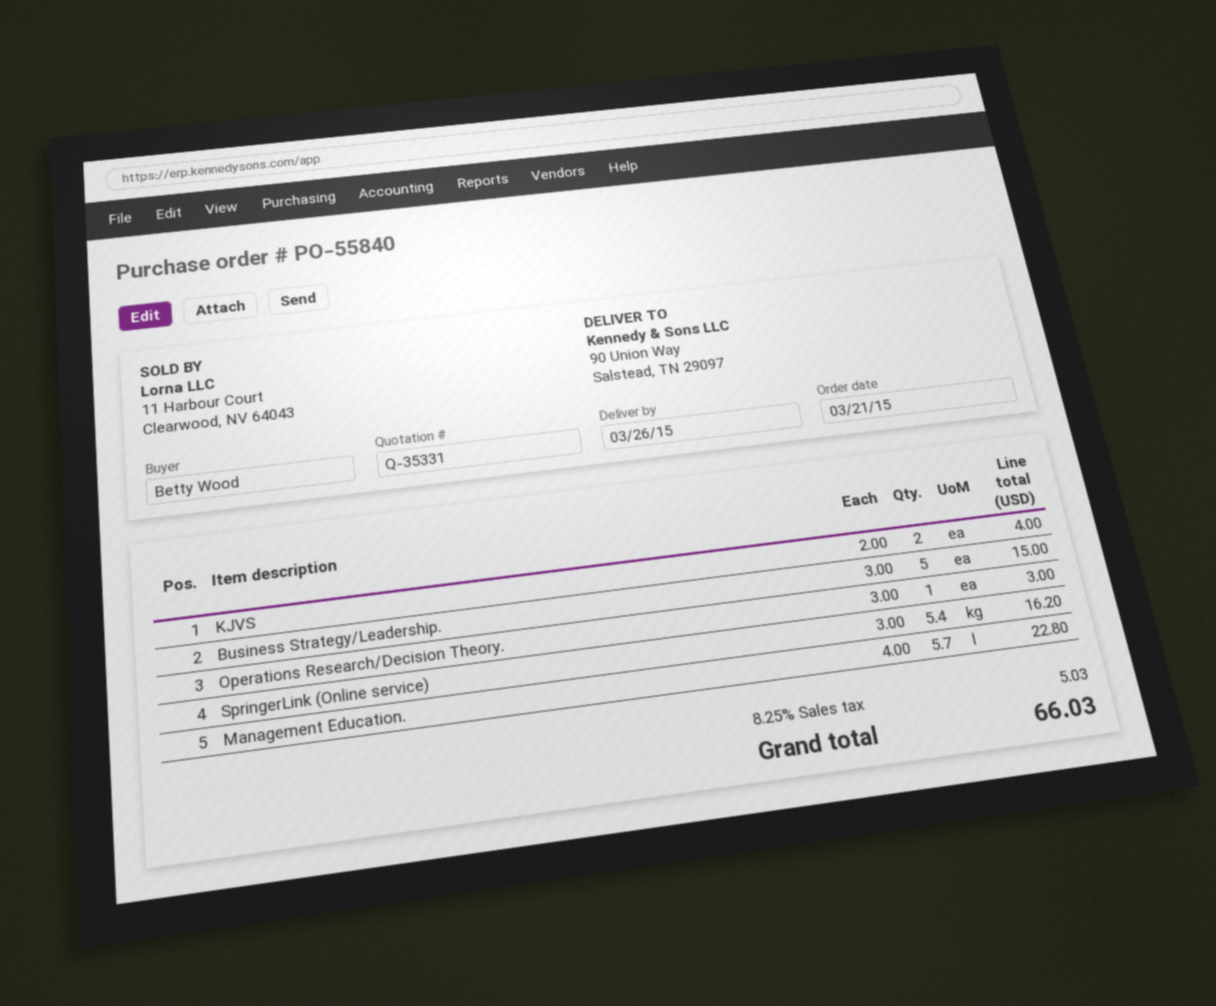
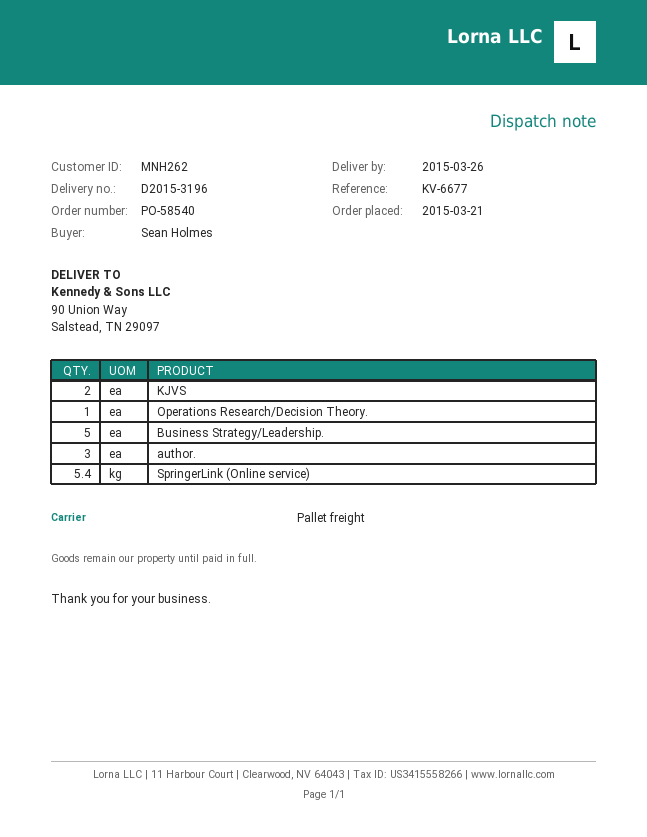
order number: PO-55840 -> PO-58540
ordered by: Betty Wood -> Sean Holmes
Management Education.: 5.7 -> none
author.: none -> 3

